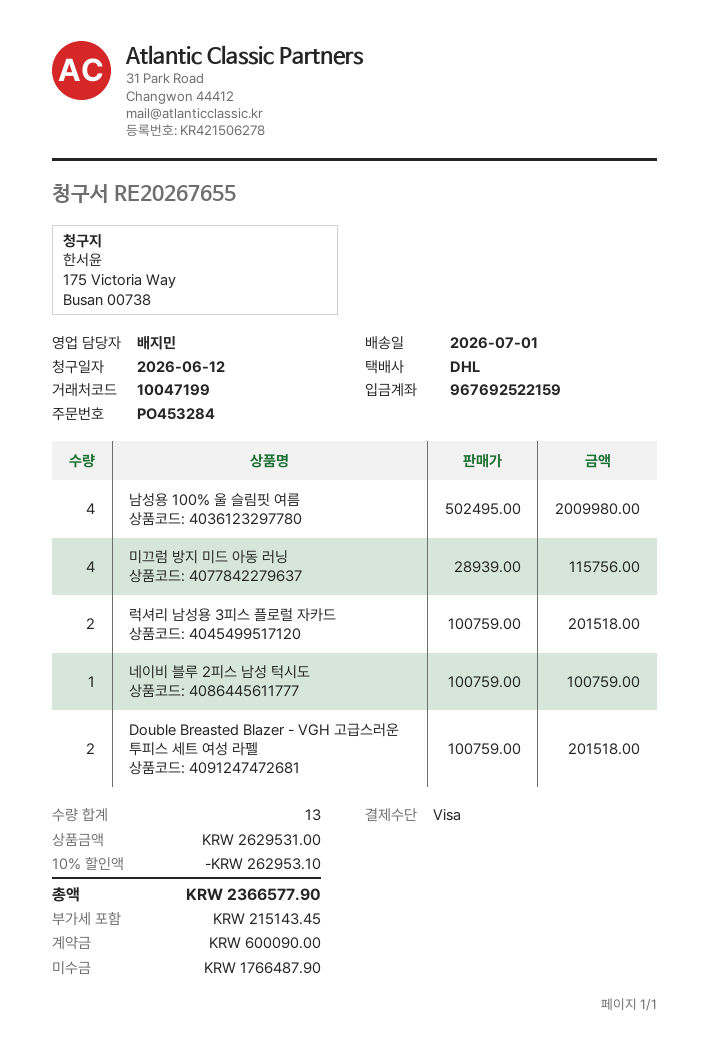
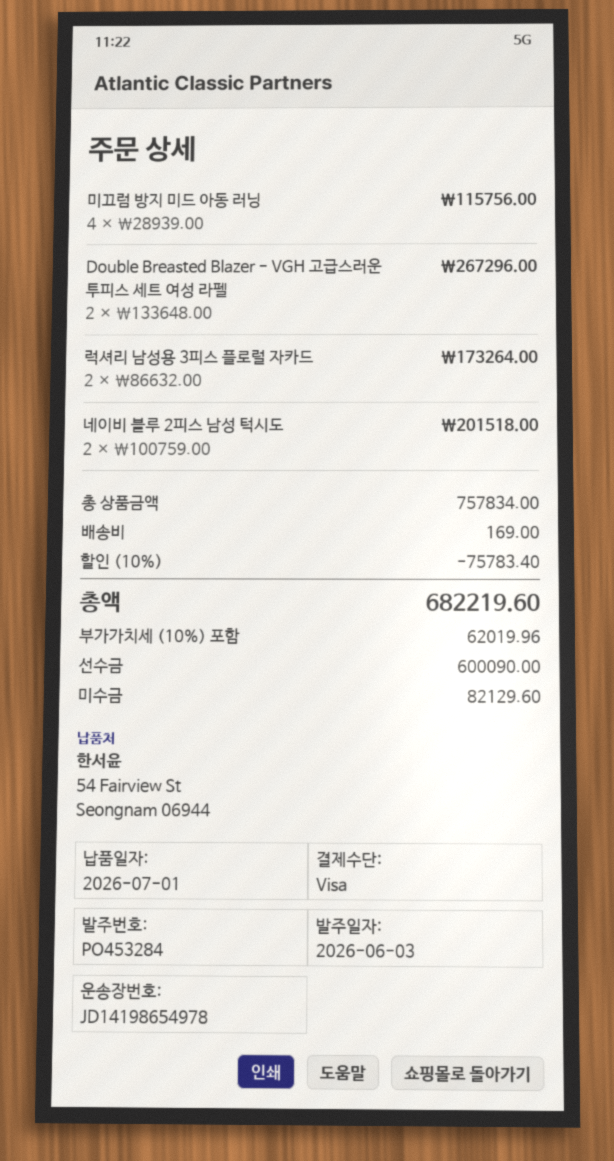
남성용 100% 울 슬림핏 여름: 4 x 502495.00 = 2009980.00 -> none
럭셔리 남성용 3피스 플로럴 자카드: 2 x 100759.00 = 201518.00 -> 2 x 86632.00 = 173264.00
네이비 블루 2피스 남성 턱시도: 1 x 100759.00 = 100759.00 -> 2 x 100759.00 = 201518.00
Double Breasted Blazer - VGH 고급스러운 투피스 세트 여성 라펠: 2 x 100759.00 = 201518.00 -> 2 x 133648.00 = 267296.00
subtotal: 2629531.00 -> 757834.00
discount: 10% = 262953.10 -> 10% = 75783.40
shipping: none -> 169.00
tax: 215143.45 -> 62019.96
total: 2366577.90 -> 682219.60
balance: 1766487.90 -> 82129.60

